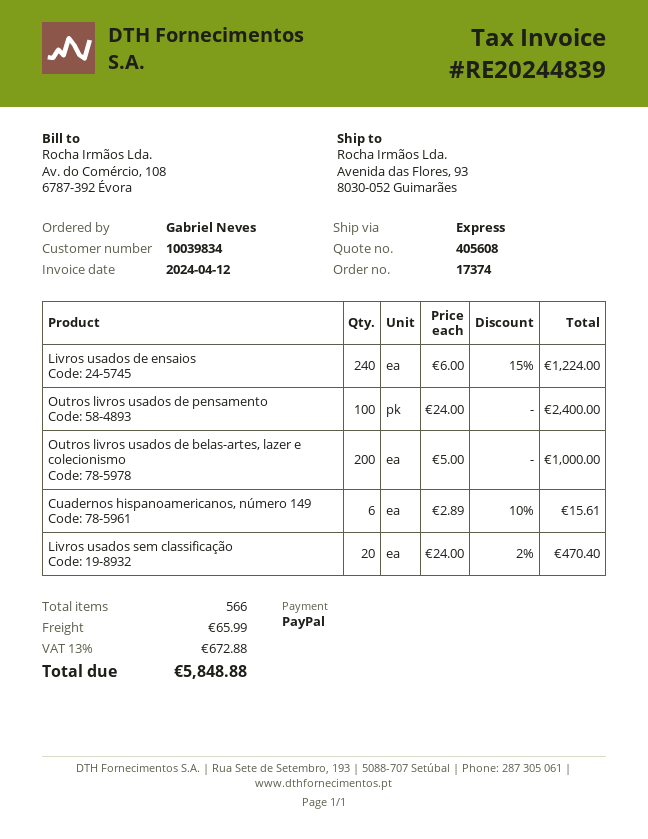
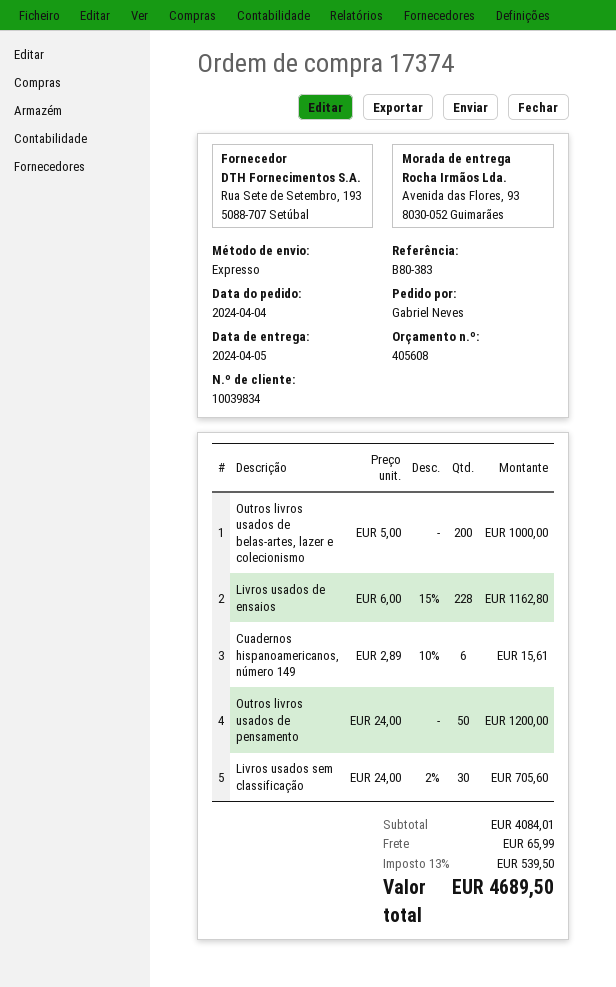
Livros usados de ensaios: 240 x 6.00 - 15% = 1224.00 -> 228 x 6.00 - 15% = 1162.80
Outros livros usados de pensamento: 100 x 24.00 = 2400.00 -> 50 x 24.00 = 1200.00
Livros usados sem classificação: 20 x 24.00 - 2% = 470.40 -> 30 x 24.00 - 2% = 705.60
tax: 13% = 672.88 -> 13% = 539.50
total: 5848.88 -> 4689.50

